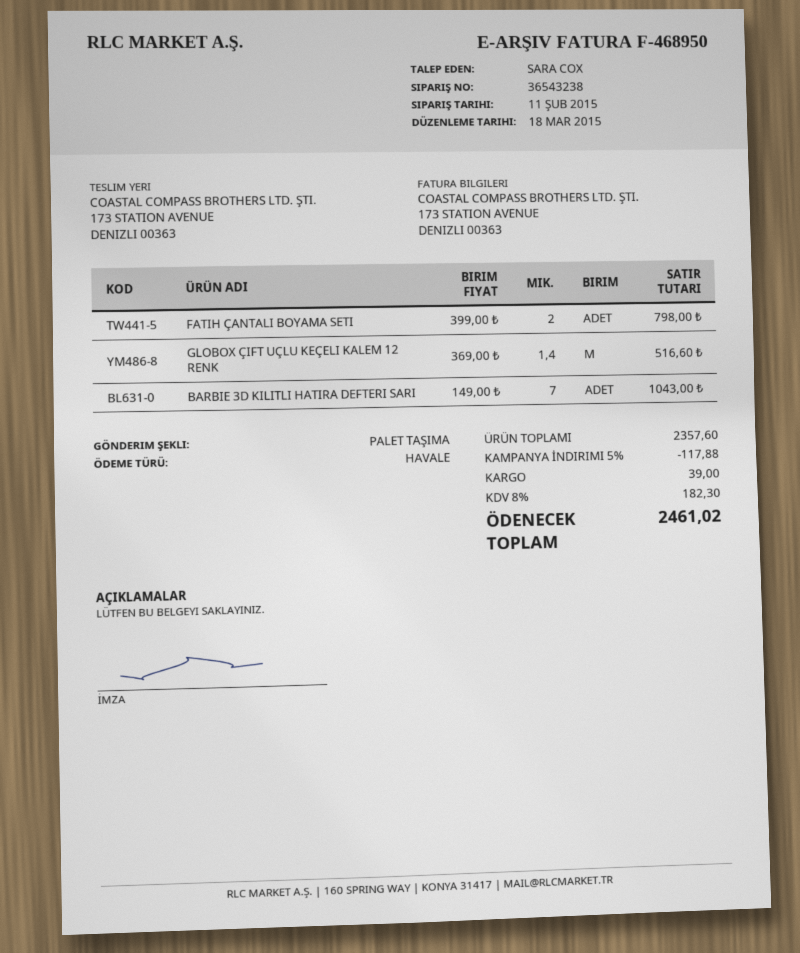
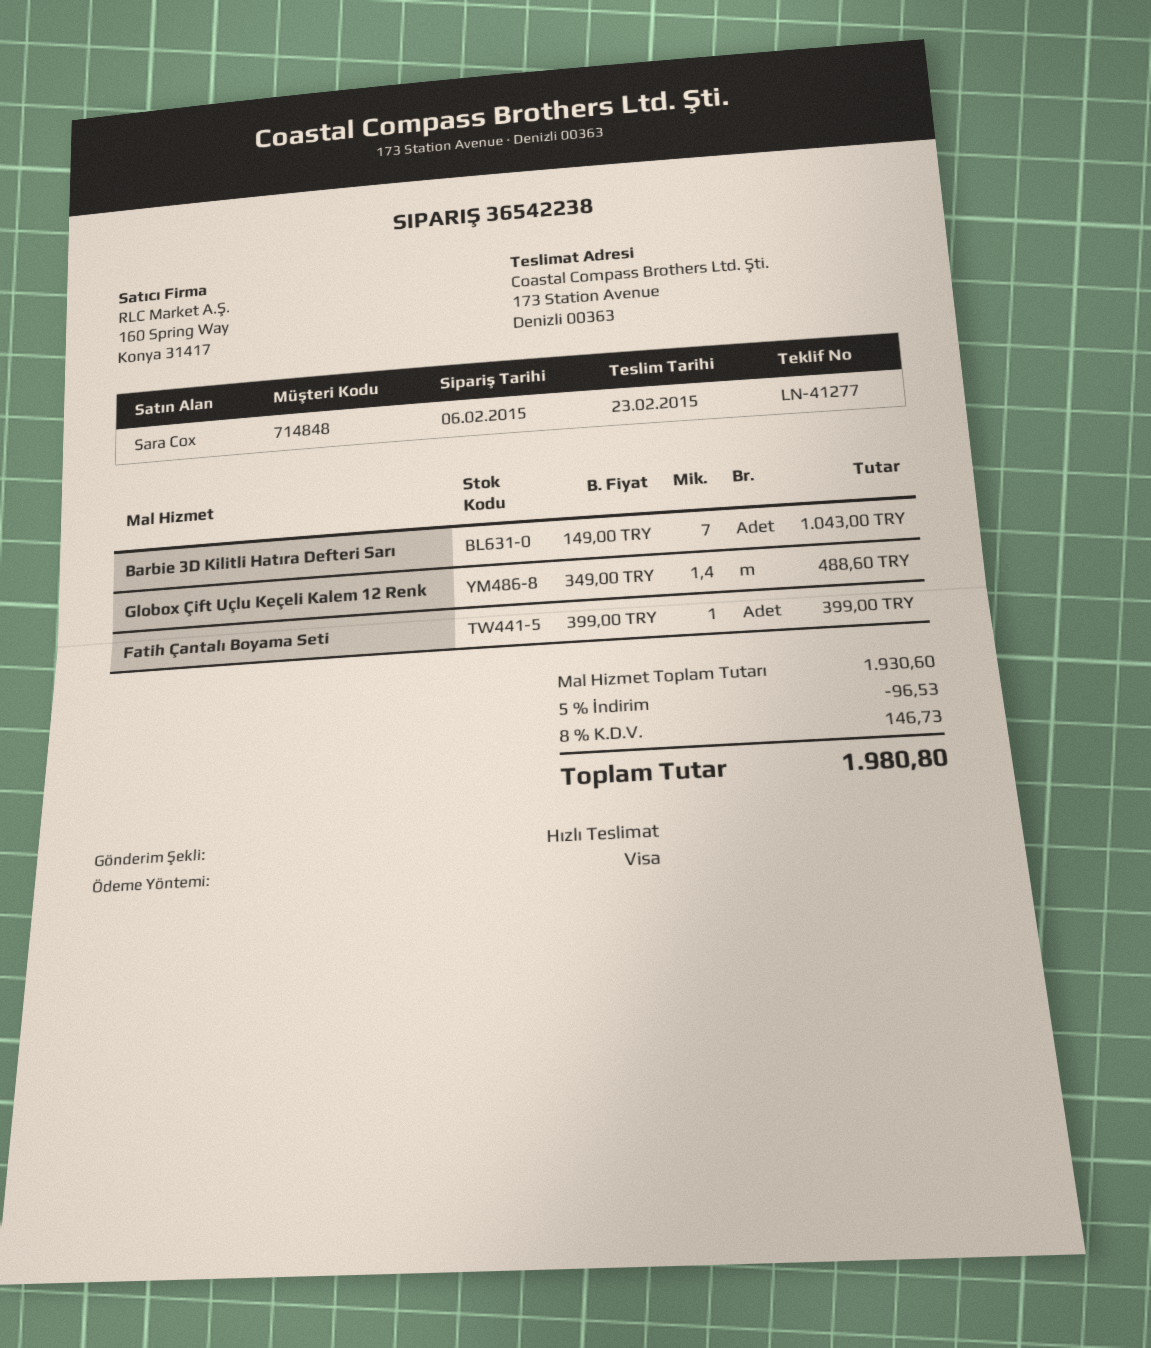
order number: 36543238 -> 36542238
order date: 2015-02-11 -> 2015-02-06
payment method: bank transfer -> Visa
shipping method: pallet freight -> express
FATIH ÇANTALI BOYAMA SETI: 2 x 399.00 = 798.00 -> 1 x 399.00 = 399.00
GLOBOX ÇIFT UÇLU KEÇELI KALEM 12 RENK: 1.4 x 369.00 = 516.60 -> 1.4 x 349.00 = 488.60
subtotal: 2357.60 -> 1930.60
discount: 5% = 117.88 -> 5% = 96.53
shipping: 39.00 -> none
tax: 8% = 182.30 -> 8% = 146.73
total: 2461.02 -> 1980.80

